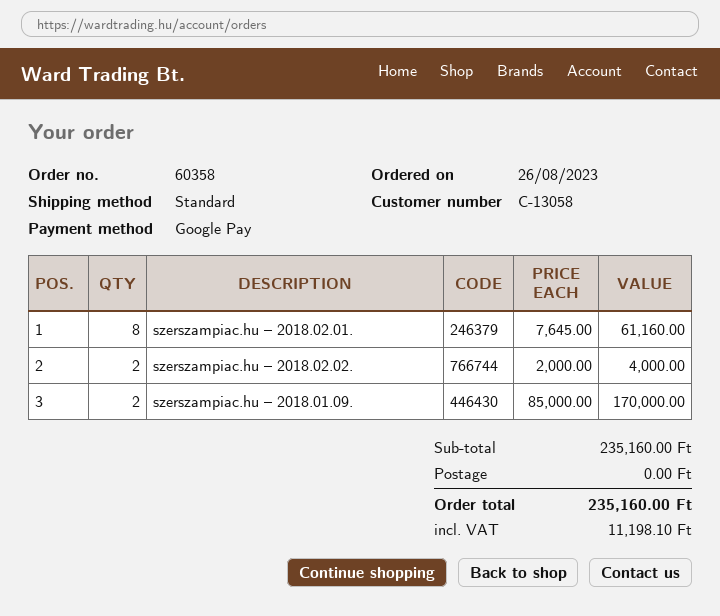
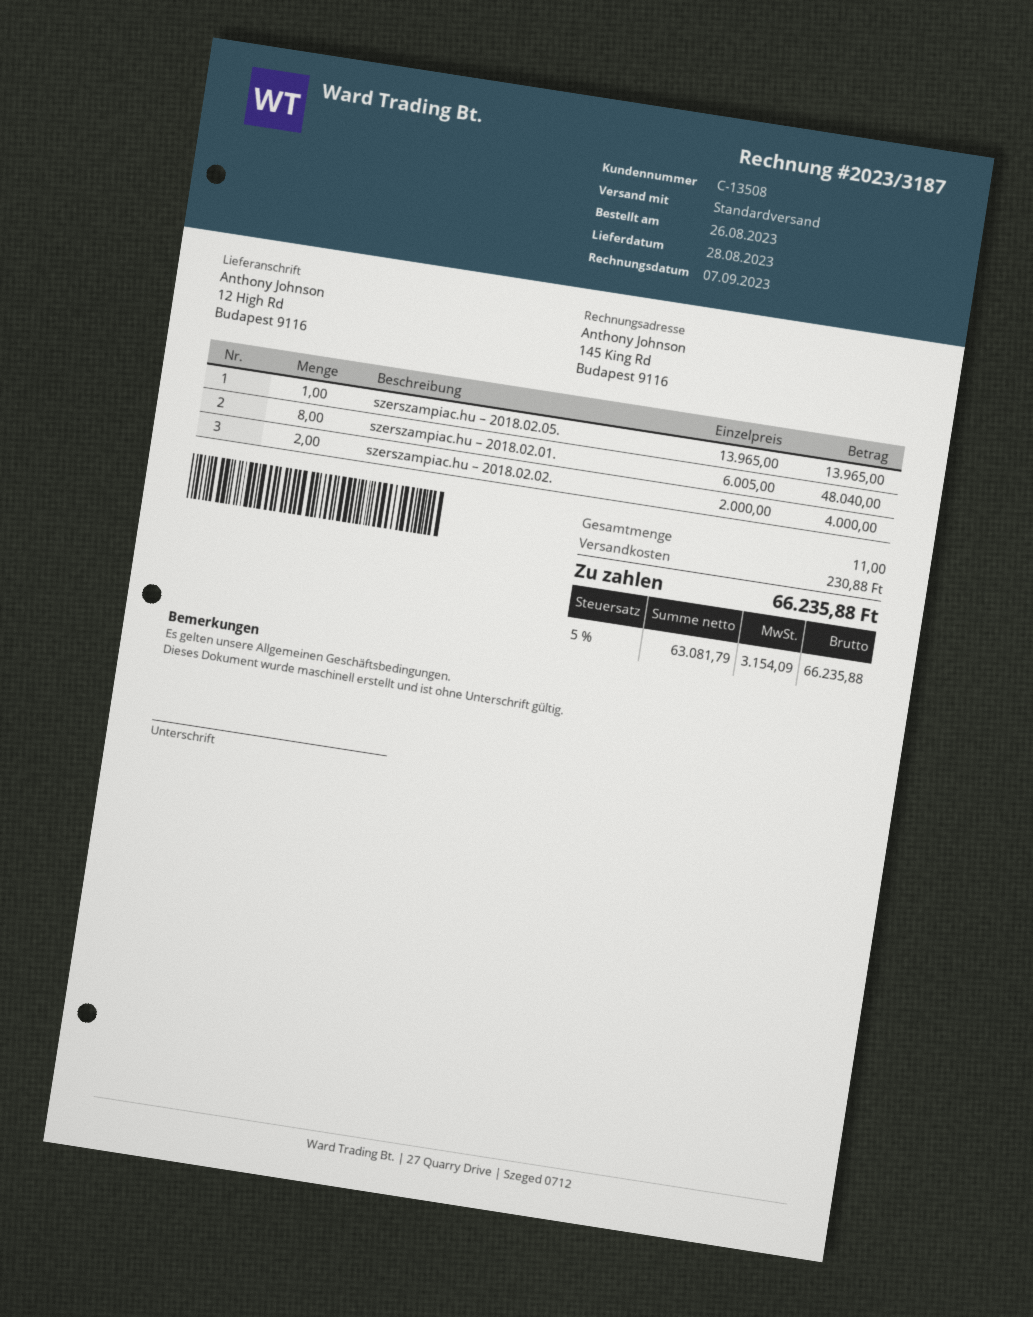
customer number: C-13058 -> C-13508
szerszampiac.hu – 2018.02.01.: 8 x 7645.00 = 61160.00 -> 8 x 6005.00 = 48040.00
szerszampiac.hu – 2018.01.09.: 2 x 85000.00 = 170000.00 -> none
szerszampiac.hu – 2018.02.05.: none -> 1 x 13965.00 = 13965.00
shipping: 0.00 -> 230.88
tax: 11198.10 -> 3154.09
total: 235160.00 -> 66235.88

